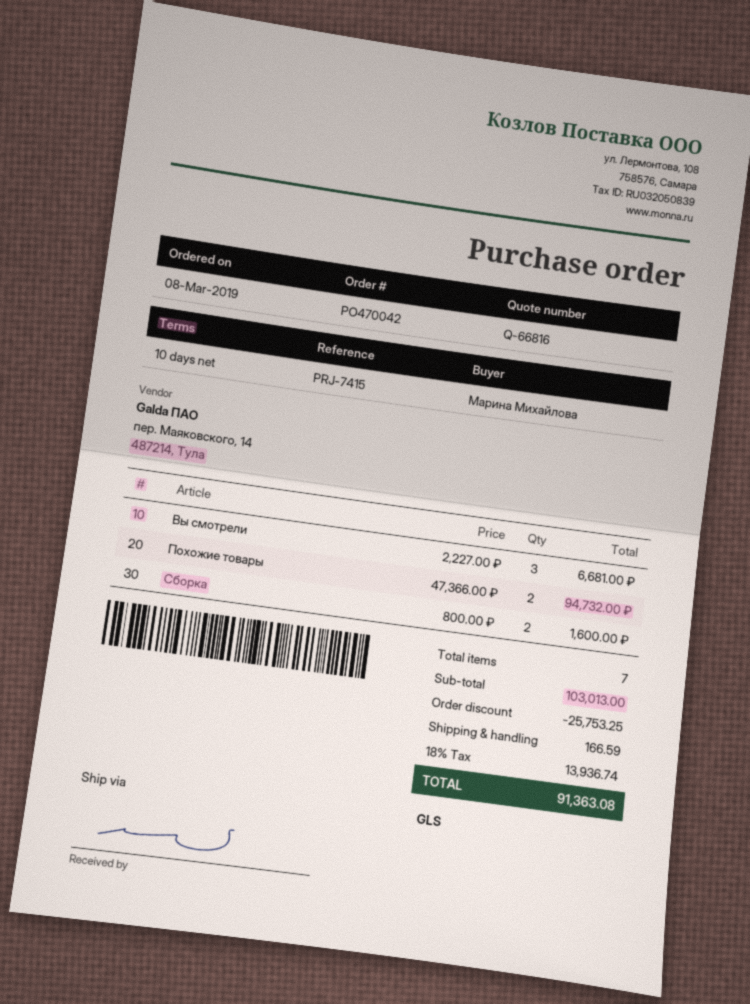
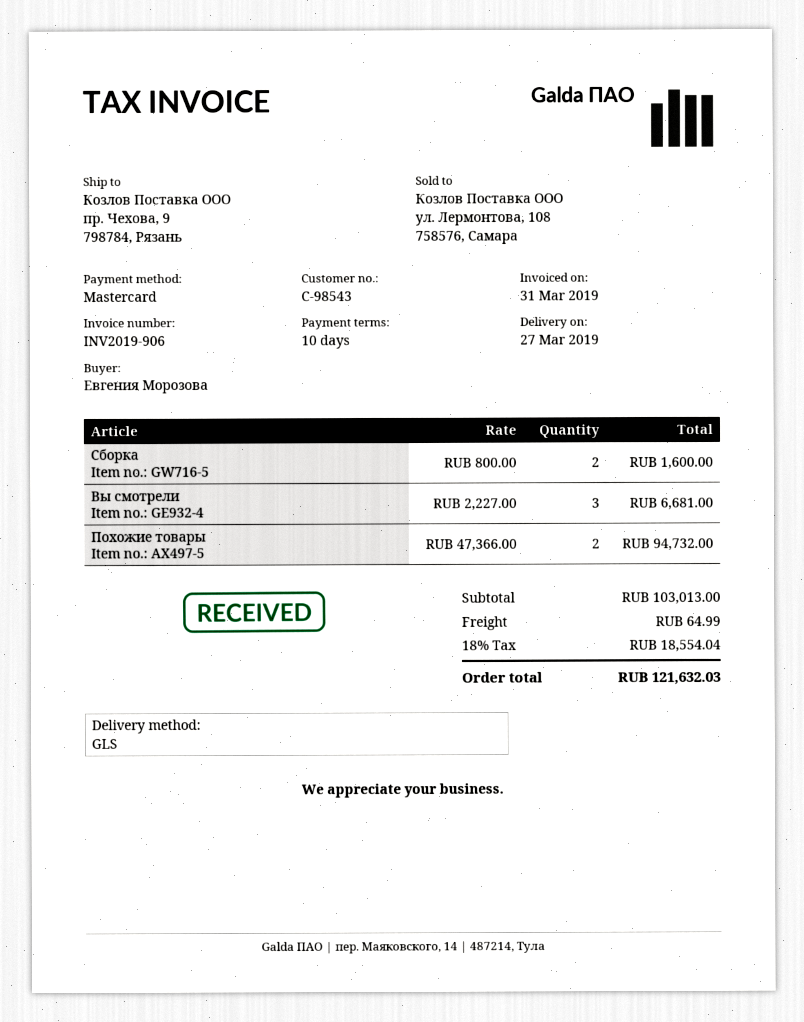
ordered by: Марина Михайлова -> Евгения Морозова
discount: 25753.25 -> none
shipping: 166.59 -> 64.99
tax: 18% = 13936.74 -> 18% = 18554.04
total: 91363.08 -> 121632.03

